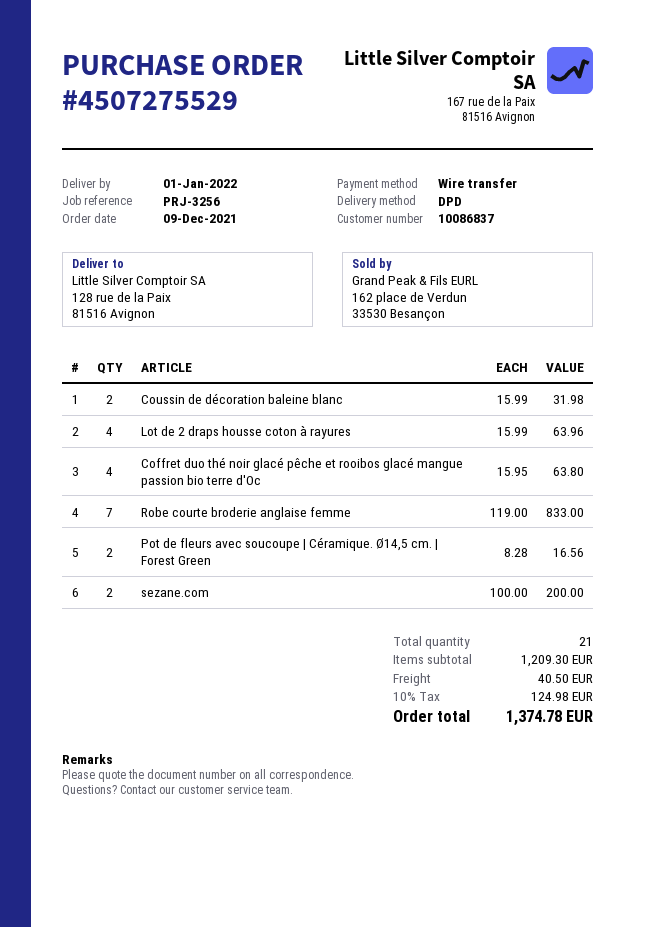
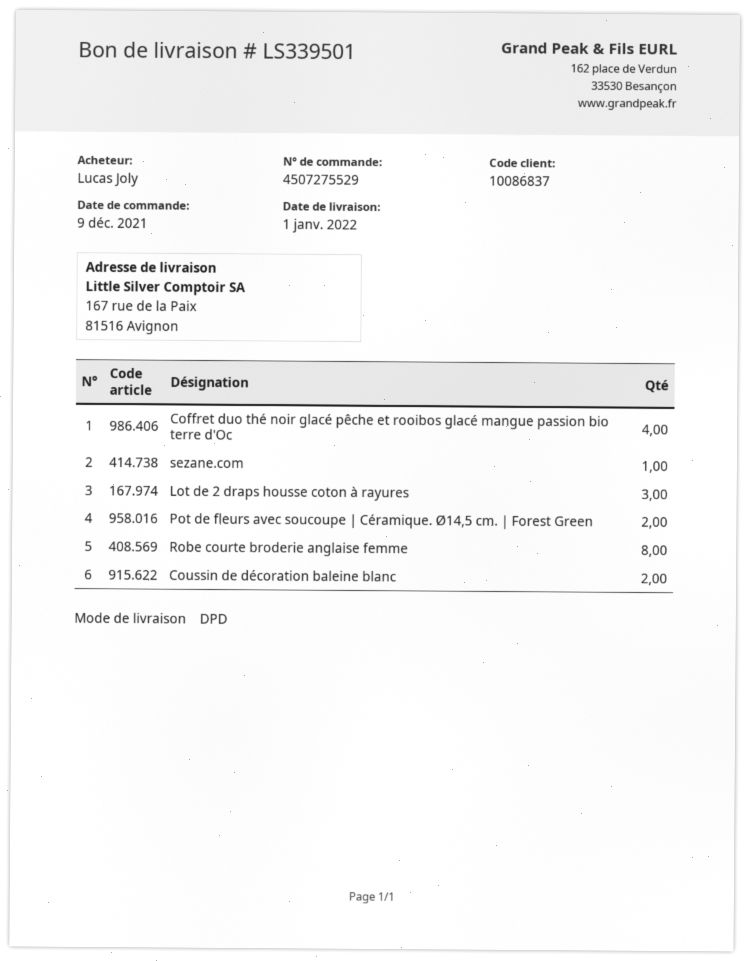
ship to: 128 rue de la Paix, 81516 Avignon -> 167 rue de la Paix, 81516 Avignon
Lot de 2 draps housse coton à rayures: 4 -> 3
Robe courte broderie anglaise femme: 7 -> 8
sezane.com: 2 -> 1

